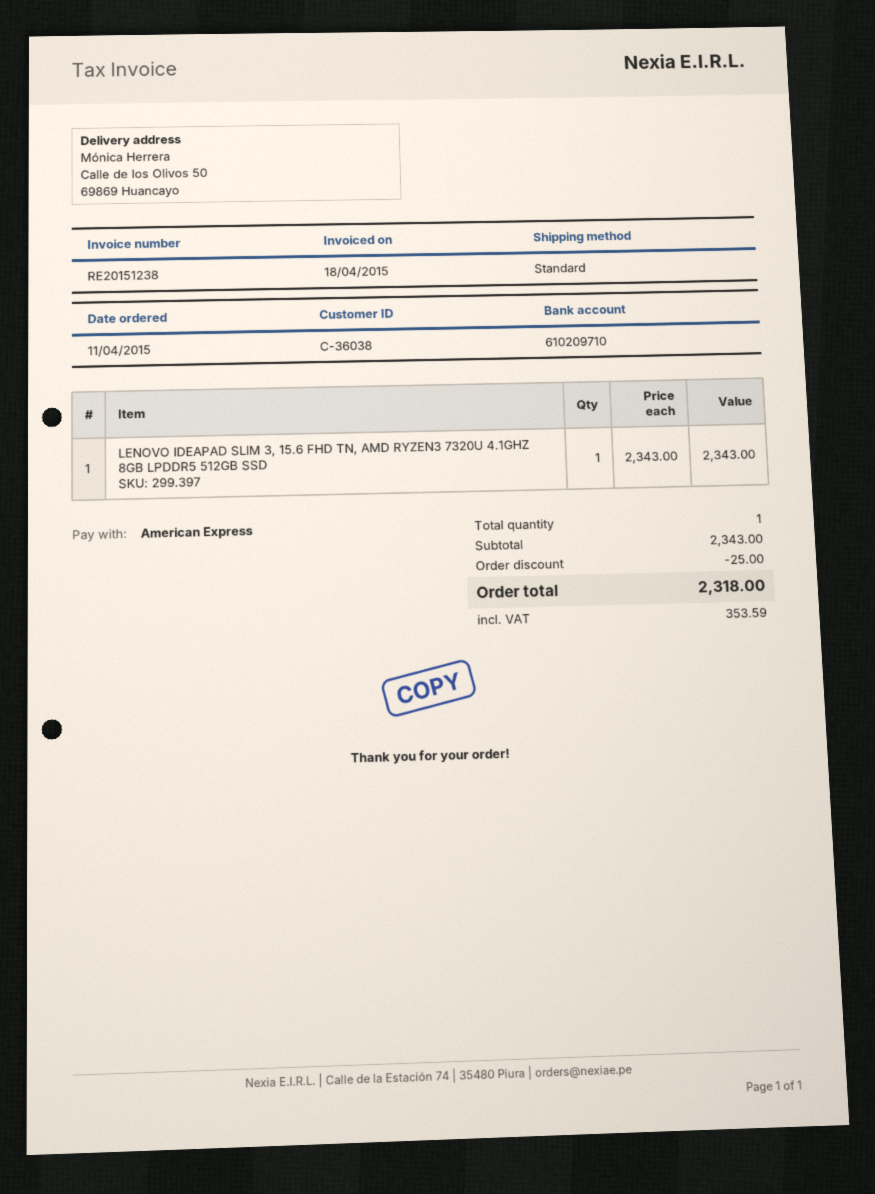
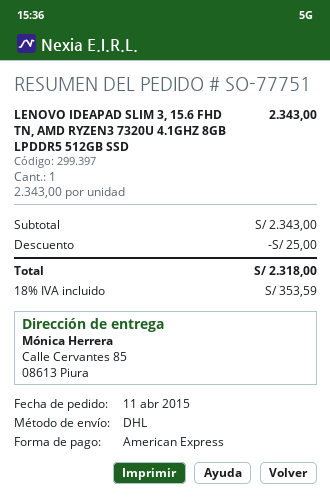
shipping method: standard -> DHL
ship to: Calle de los Olivos 50, 69869 Huancayo -> Calle Cervantes 85, 08613 Piura

